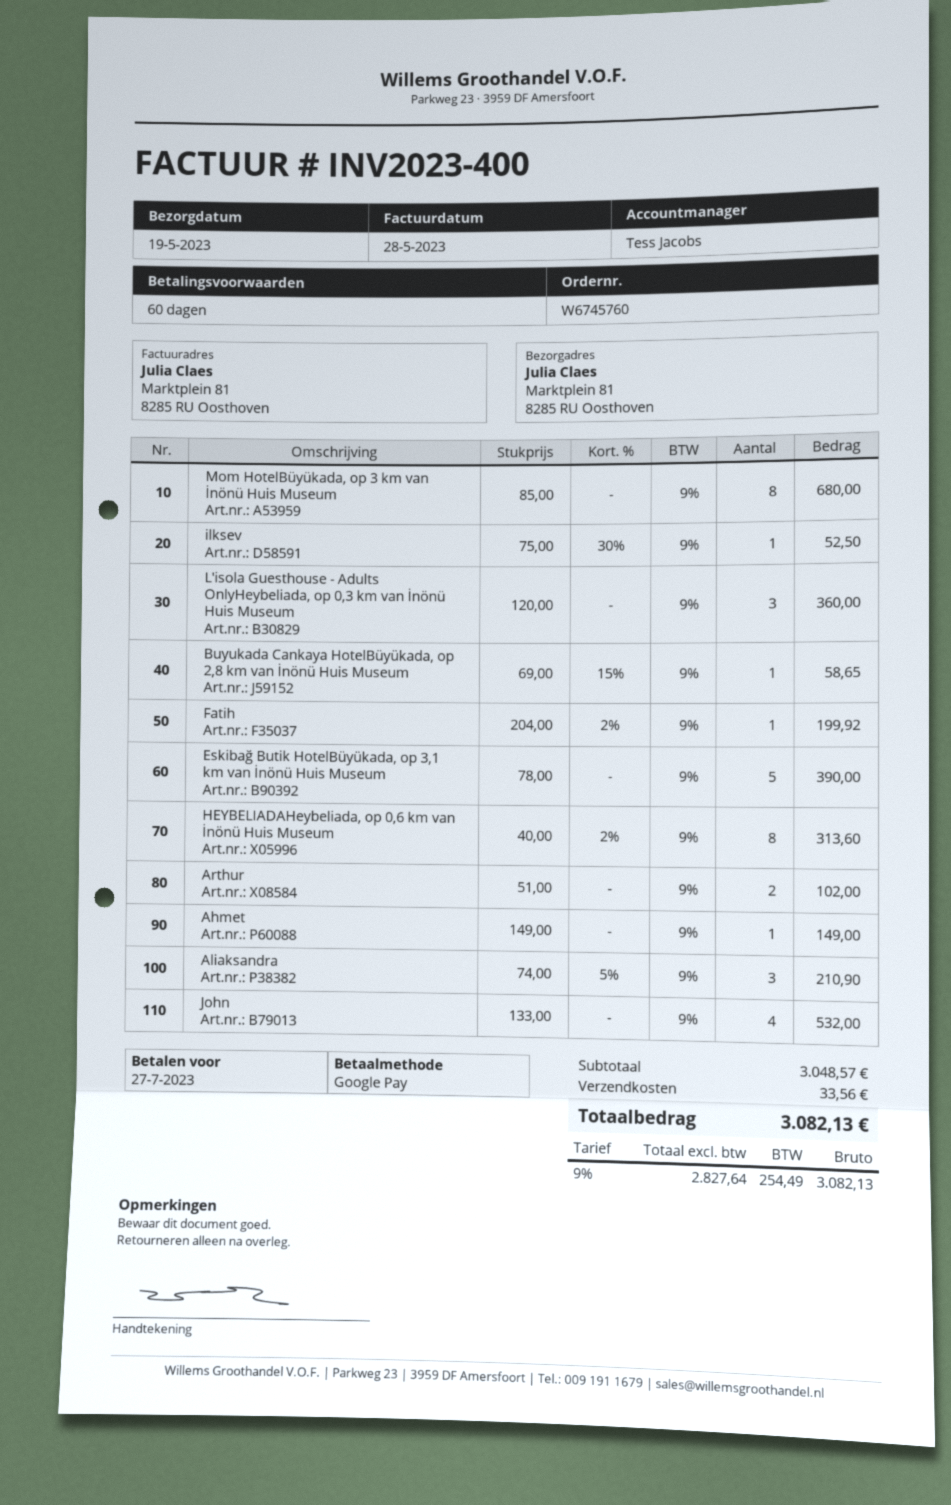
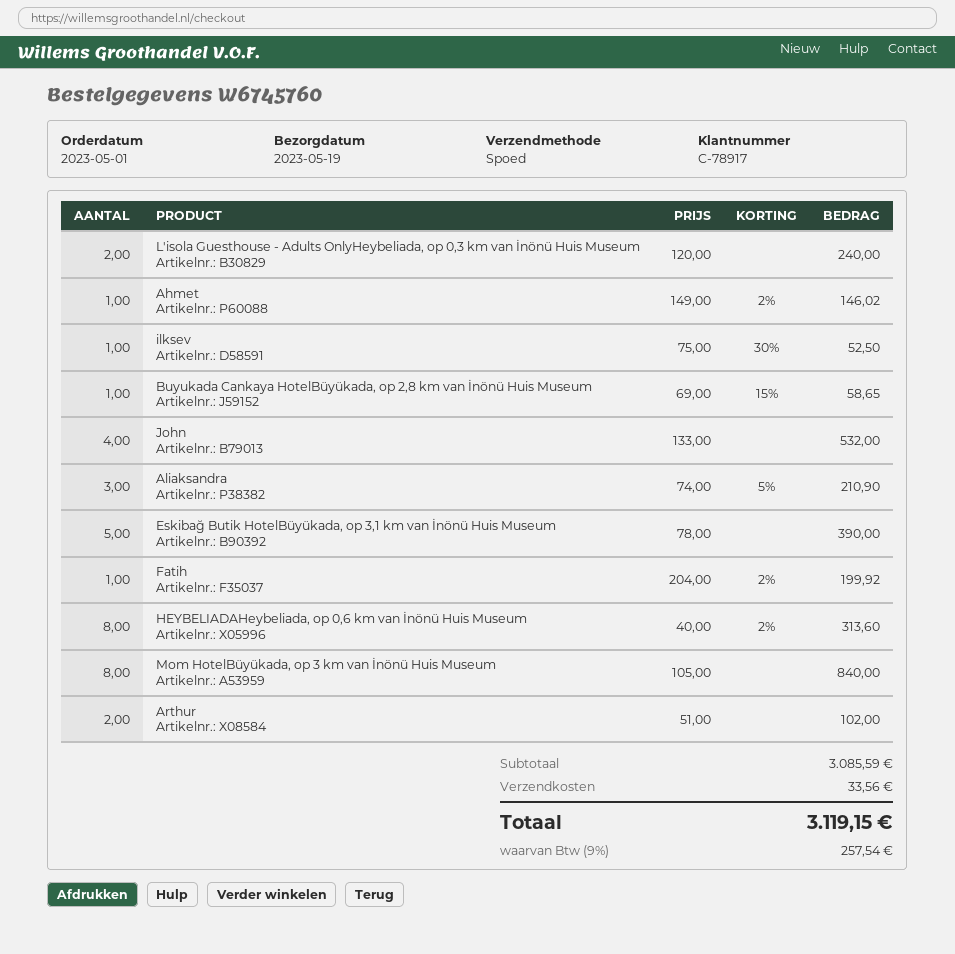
Mom HotelBüyükada, op 3 km van İnönü Huis Museum: 8 x 85.00 = 680.00 -> 8 x 105.00 = 840.00
L'isola Guesthouse - Adults OnlyHeybeliada, op 0,3 km van İnönü Huis Museum: 3 x 120.00 = 360.00 -> 2 x 120.00 = 240.00
Ahmet: 1 x 149.00 = 149.00 -> 1 x 149.00 - 2% = 146.02
subtotal: 3048.57 -> 3085.59
tax: 9% = 254.49 -> 9% = 257.54
total: 3082.13 -> 3119.15

